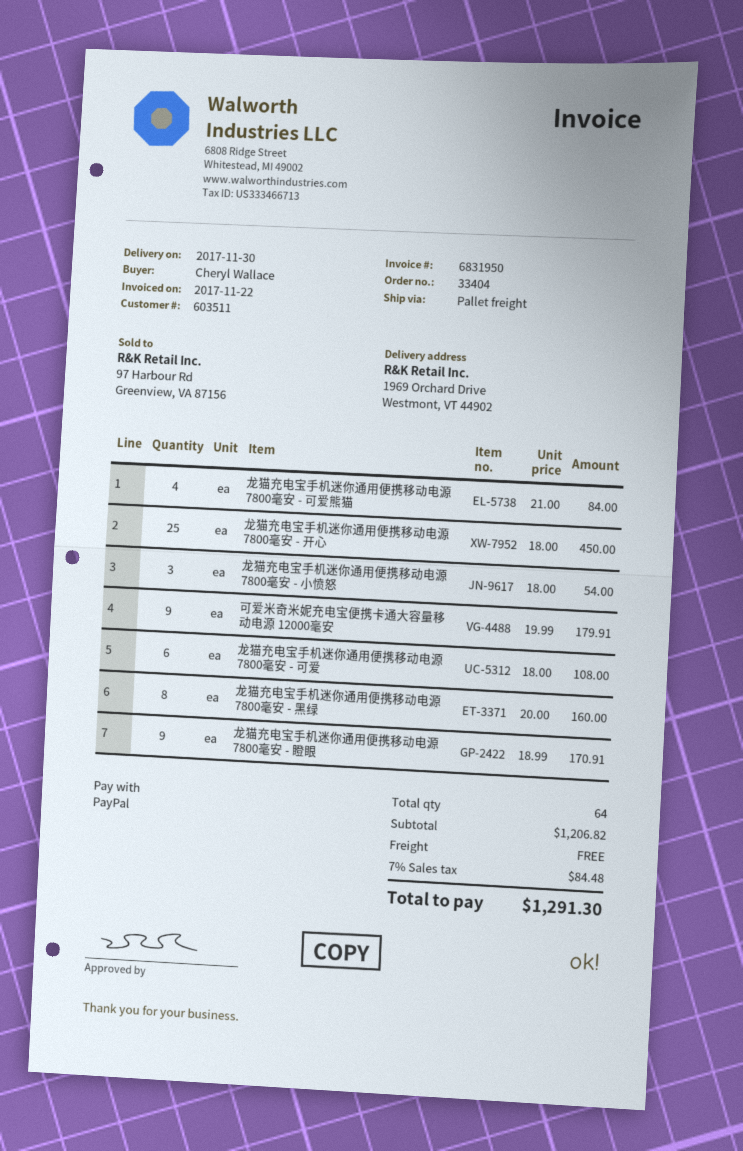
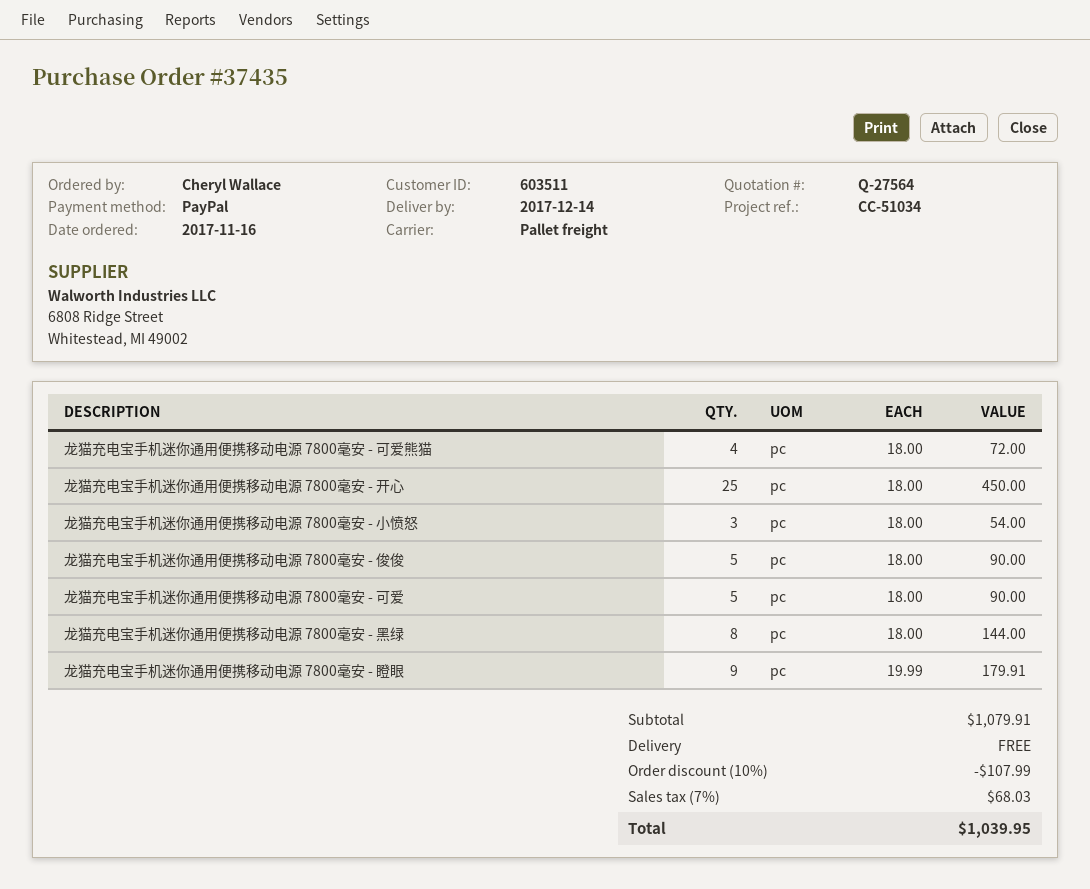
order number: 33404 -> 37435
delivery date: 2017-11-30 -> 2017-12-14
龙猫充电宝手机迷你通用便携移动电源 7800毫安 - 可爱熊猫: 4 x 21.00 = 84.00 -> 4 x 18.00 = 72.00
可爱米奇米妮充电宝便携卡通大容量移动电源 12000毫安: 9 x 19.99 = 179.91 -> none
龙猫充电宝手机迷你通用便携移动电源 7800毫安 - 可爱: 6 x 18.00 = 108.00 -> 5 x 18.00 = 90.00
龙猫充电宝手机迷你通用便携移动电源 7800毫安 - 黑绿: 8 x 20.00 = 160.00 -> 8 x 18.00 = 144.00
龙猫充电宝手机迷你通用便携移动电源 7800毫安 - 瞪眼: 9 x 18.99 = 170.91 -> 9 x 19.99 = 179.91
龙猫充电宝手机迷你通用便携移动电源 7800毫安 - 俊俊: none -> 5 x 18.00 = 90.00
subtotal: 1206.82 -> 1079.91
discount: none -> 10% = 107.99
tax: 7% = 84.48 -> 7% = 68.03
total: 1291.30 -> 1039.95

